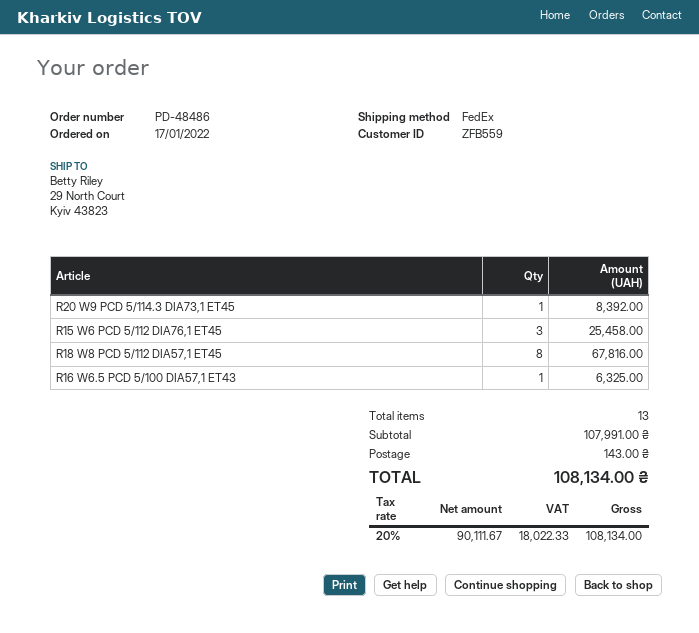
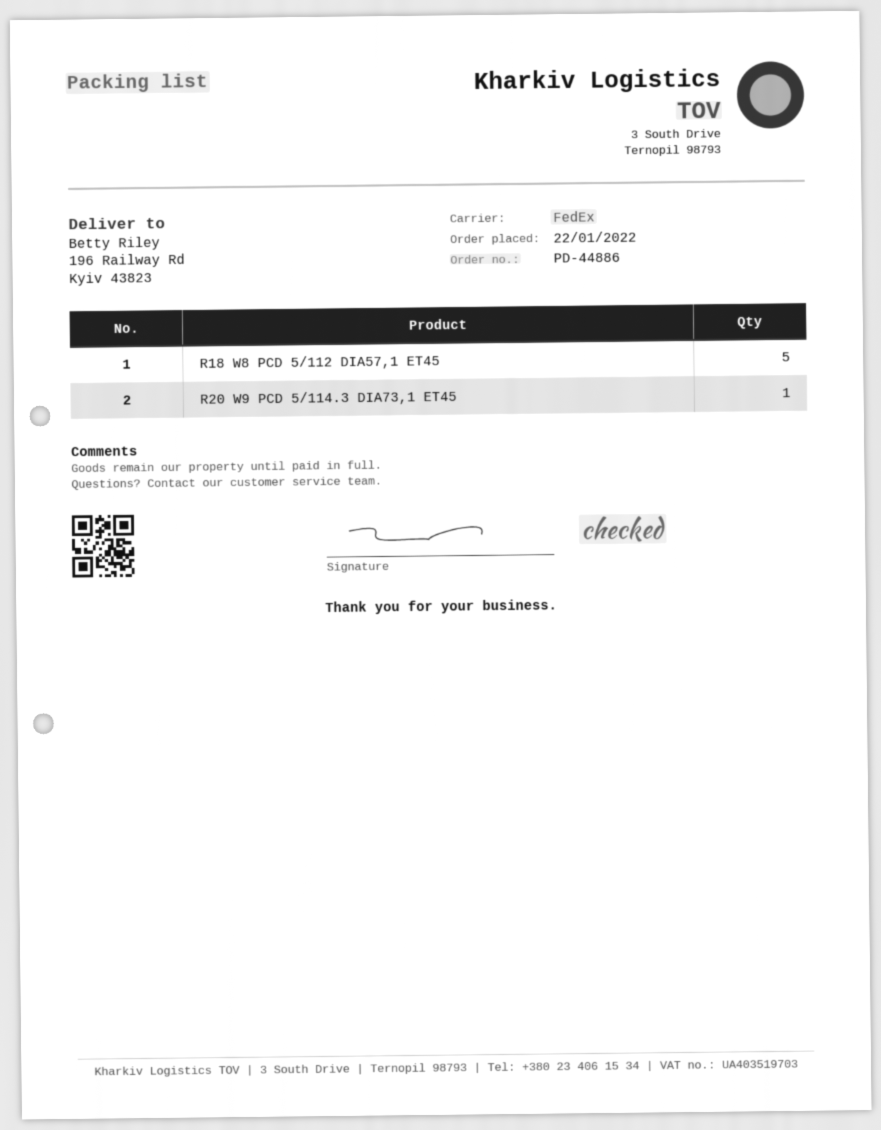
order number: PD-48486 -> PD-44886
order date: 2022-01-17 -> 2022-01-22
ship to: 29 North Court, Kyiv 43823 -> 196 Railway Rd, Kyiv 43823
R15 W6 PCD 5/112 DIA76,1 ET45: 3 -> none
R18 W8 PCD 5/112 DIA57,1 ET45: 8 -> 5
R16 W6.5 PCD 5/100 DIA57,1 ET43: 1 -> none

